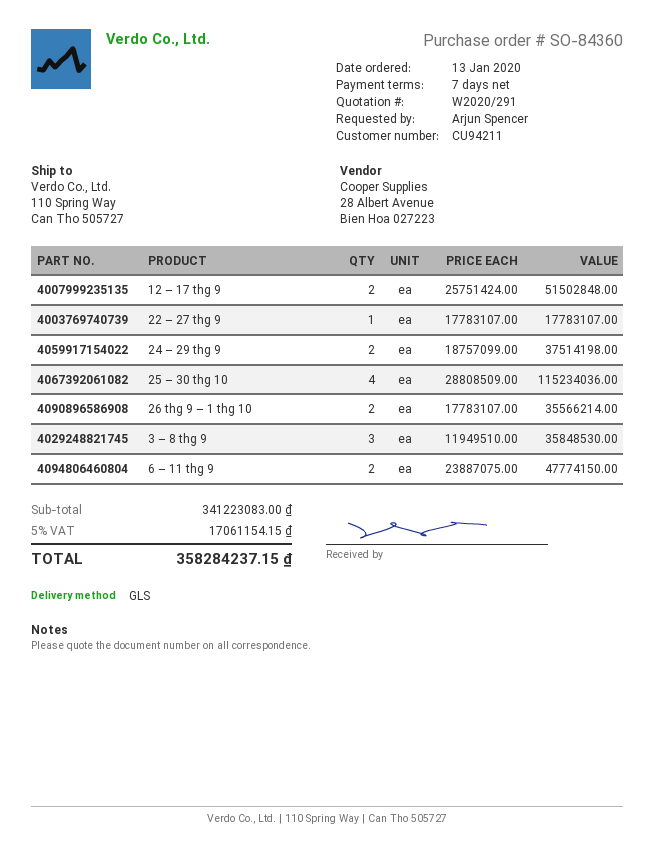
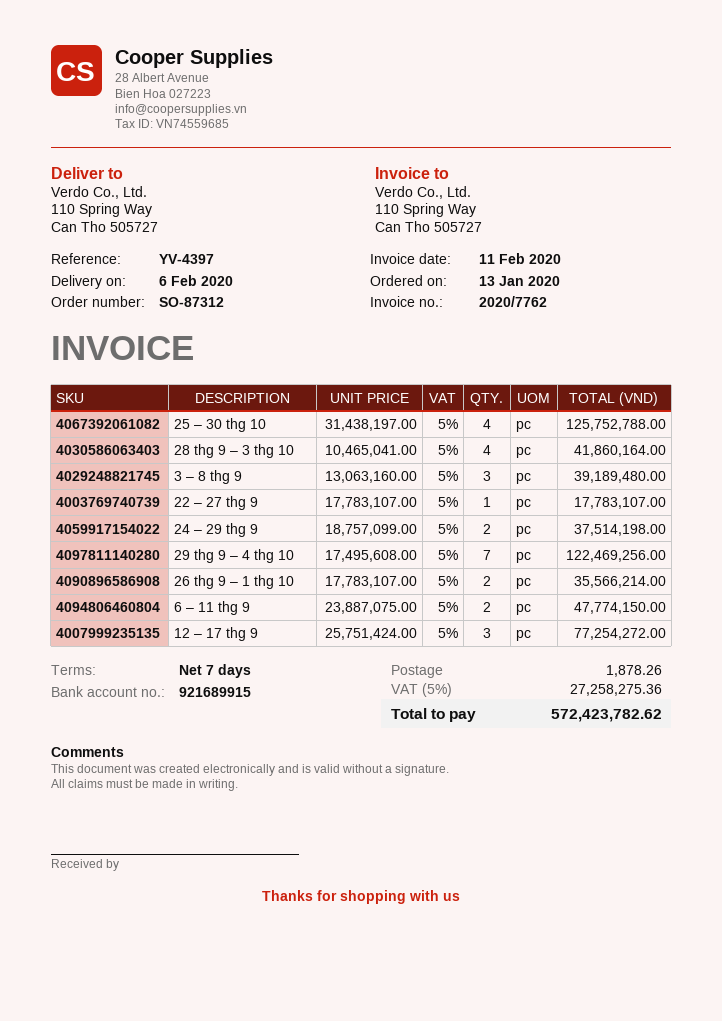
order number: SO-84360 -> SO-87312
12 – 17 thg 9: 2 x 25751424.00 = 51502848.00 -> 3 x 25751424.00 = 77254272.00
25 – 30 thg 10: 4 x 28808509.00 = 115234036.00 -> 4 x 31438197.00 = 125752788.00
3 – 8 thg 9: 3 x 11949510.00 = 35848530.00 -> 3 x 13063160.00 = 39189480.00
28 thg 9 – 3 thg 10: none -> 4 x 10465041.00 = 41860164.00
29 thg 9 – 4 thg 10: none -> 7 x 17495608.00 = 122469256.00
shipping: none -> 1878.26
tax: 5% = 17061154.15 -> 5% = 27258275.36
total: 358284237.15 -> 572423782.62

